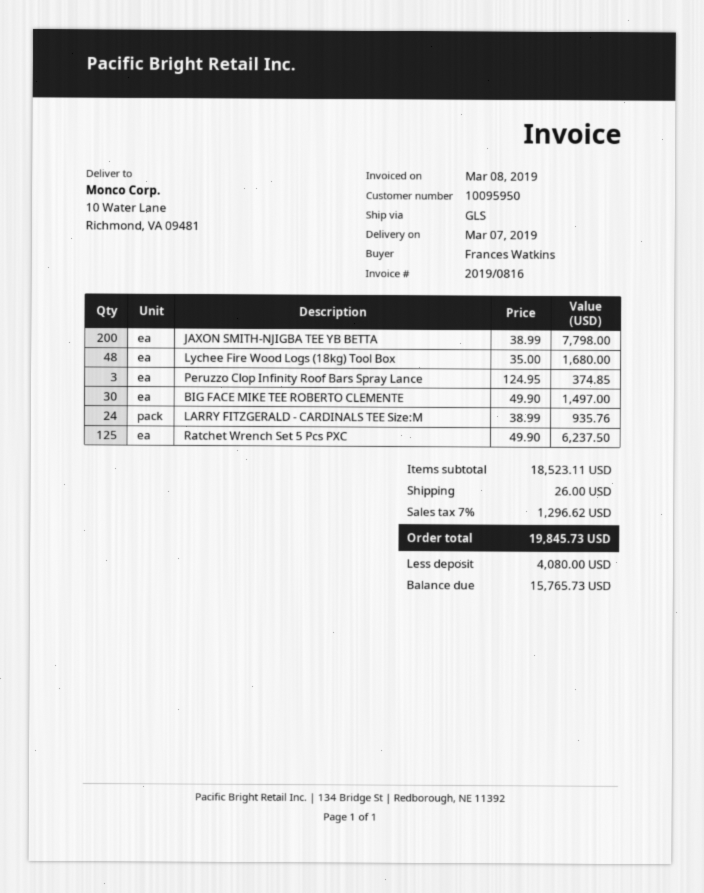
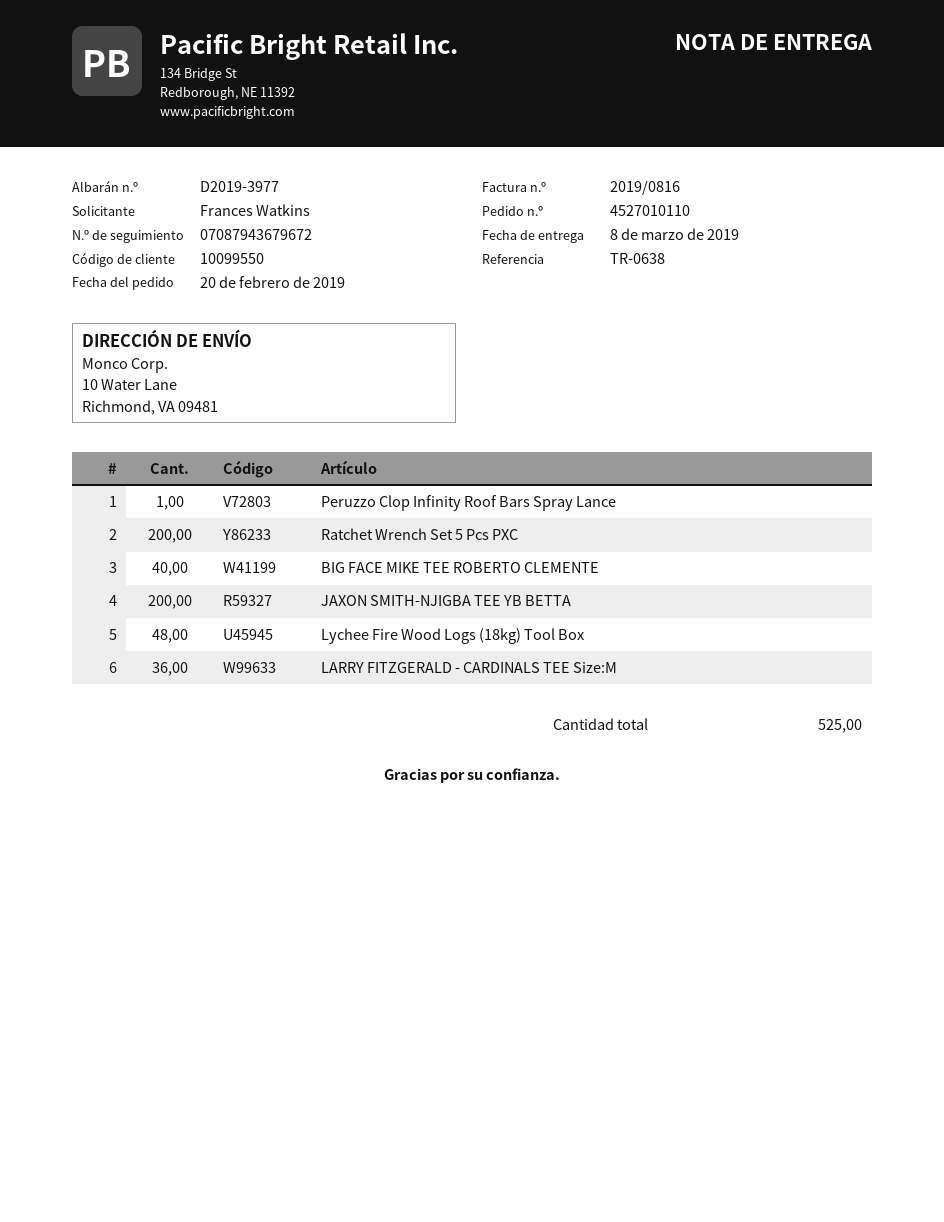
delivery date: 2019-03-07 -> 2019-03-08
customer number: 10095950 -> 10099550
Peruzzo Clop Infinity Roof Bars Spray Lance: 3 -> 1
BIG FACE MIKE TEE ROBERTO CLEMENTE: 30 -> 40
LARRY FITZGERALD - CARDINALS TEE Size:M: 24 -> 36
Ratchet Wrench Set 5 Pcs PXC: 125 -> 200

